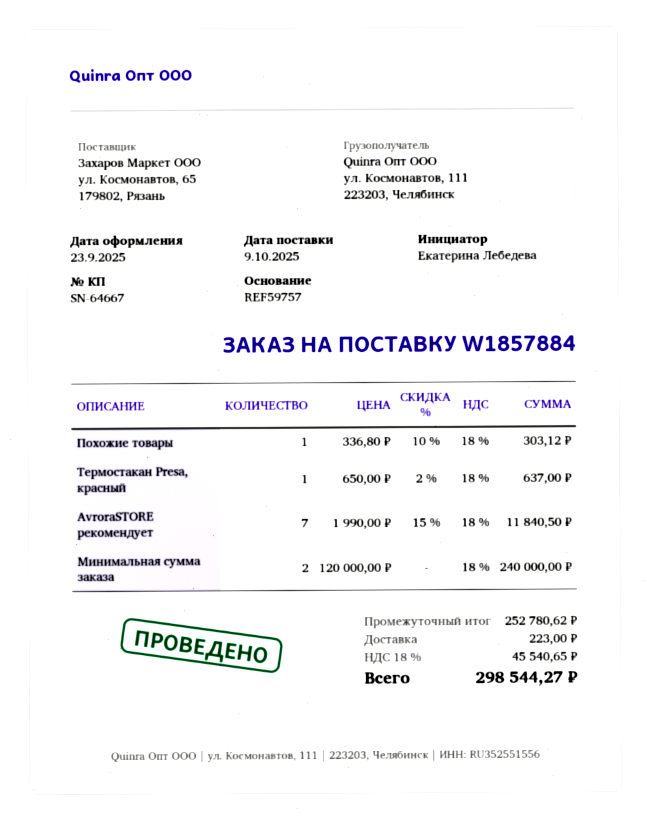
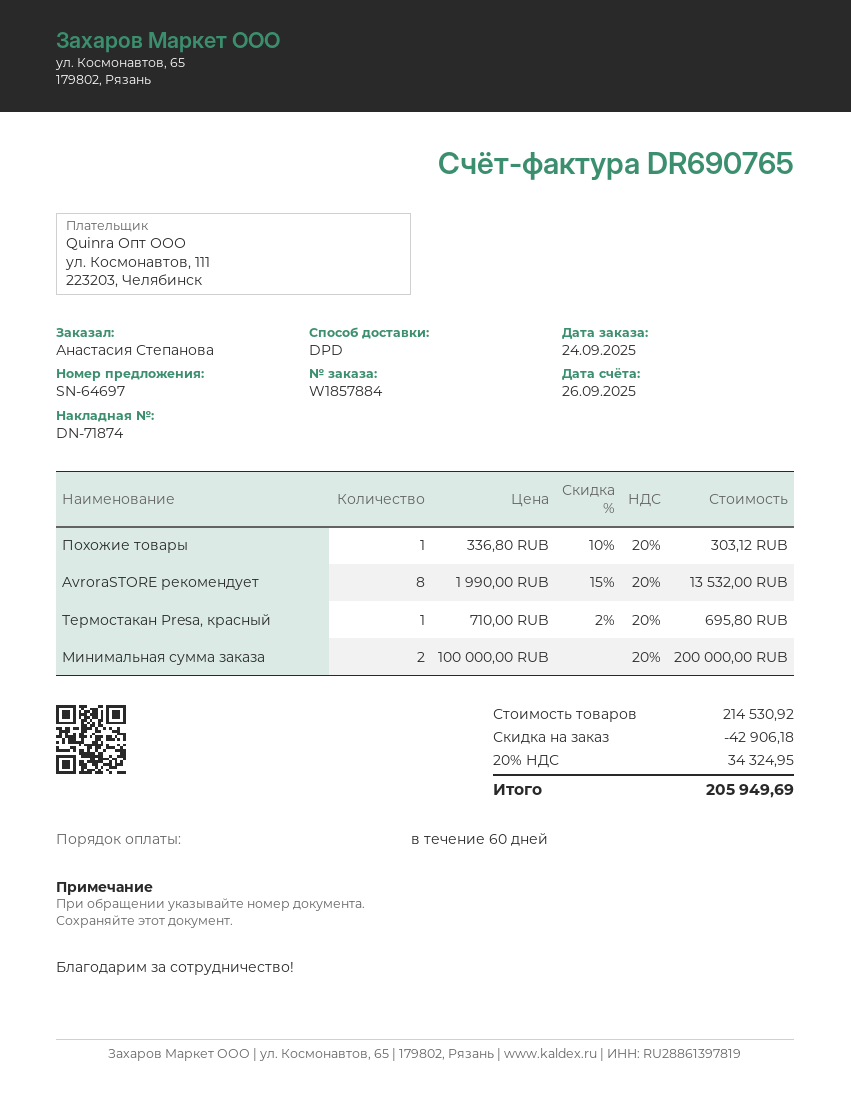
quote number: SN-64667 -> SN-64697
order date: 2025-09-23 -> 2025-09-24
ordered by: Екатерина Лебедева -> Анастасия Степанова
Термостакан Presa, красный: 1 x 650.00 - 2% = 637.00 -> 1 x 710.00 - 2% = 695.80
AvroraSTORE рекомендует: 7 x 1990.00 - 15% = 11840.50 -> 8 x 1990.00 - 15% = 13532.00
Минимальная сумма заказа: 2 x 120000.00 = 240000.00 -> 2 x 100000.00 = 200000.00
subtotal: 252780.62 -> 214530.92
discount: none -> 42906.18
shipping: 223.00 -> none
tax: 18% = 45540.65 -> 20% = 34324.95
total: 298544.27 -> 205949.69

